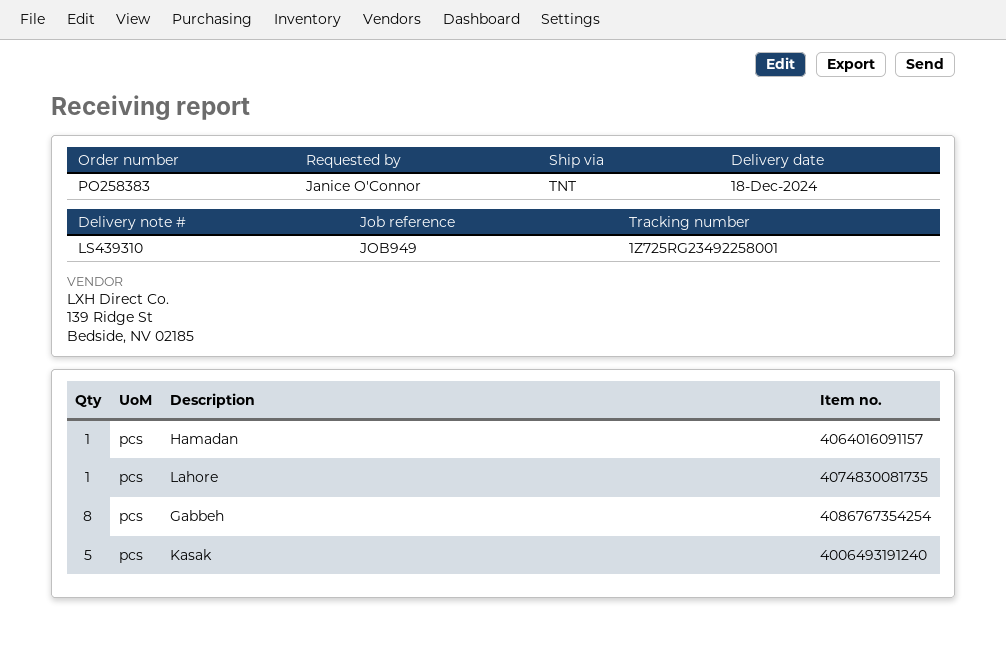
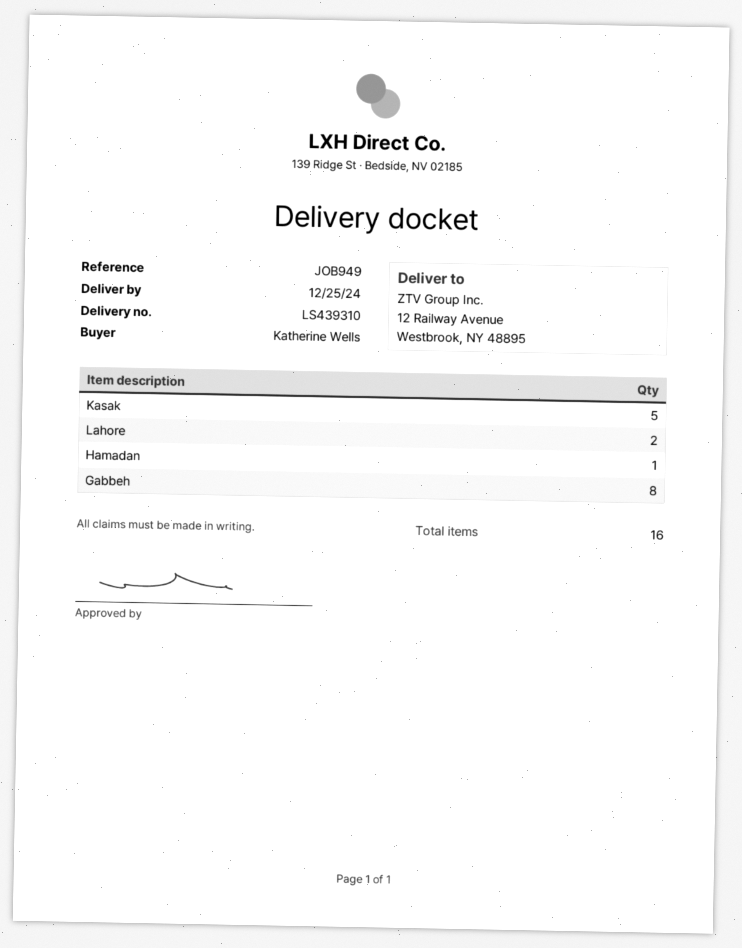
delivery date: 2024-12-18 -> 2024-12-25
ordered by: Janice O'Connor -> Katherine Wells
Lahore: 1 -> 2

